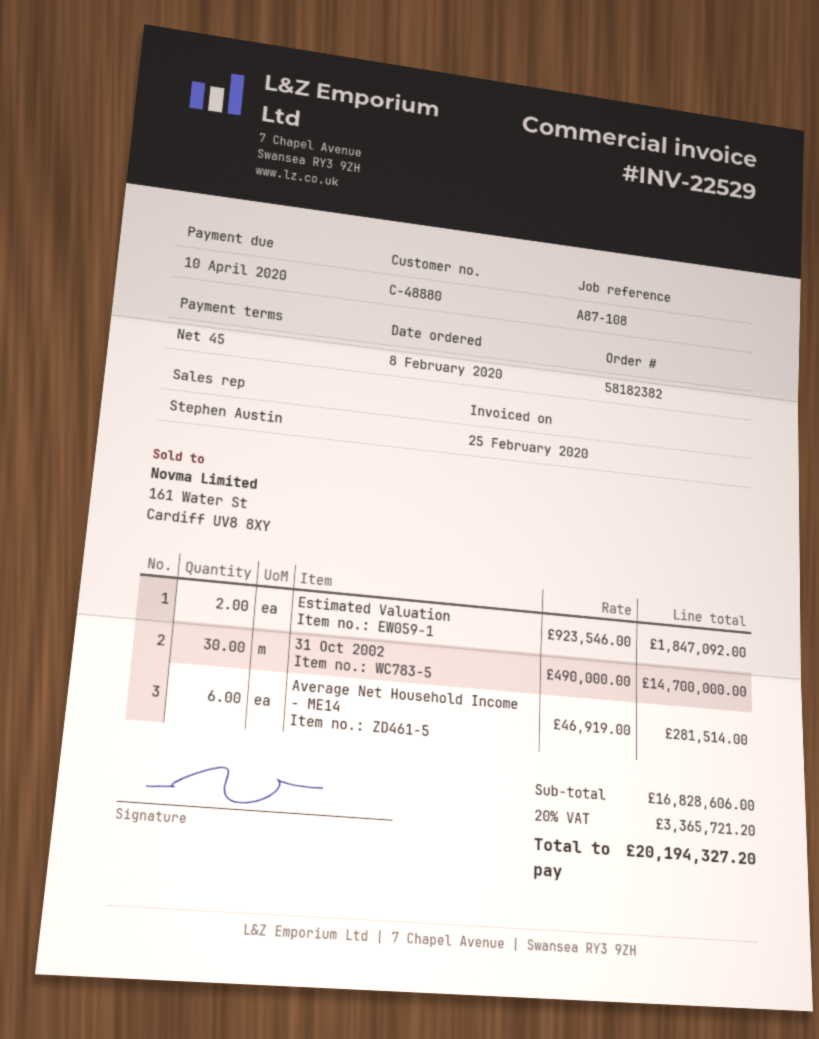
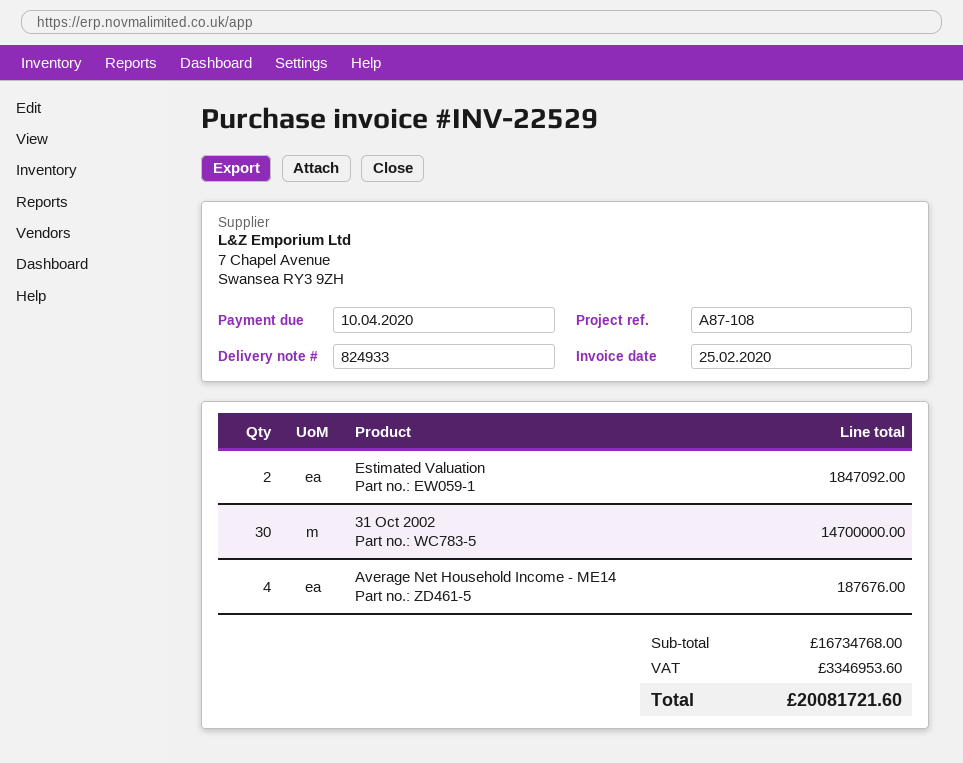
Average Net Household Income - ME14: 6 for 281514.00 -> 4 for 187676.00
subtotal: 16828606.00 -> 16734768.00
tax: 3365721.20 -> 3346953.60
total: 20194327.20 -> 20081721.60

